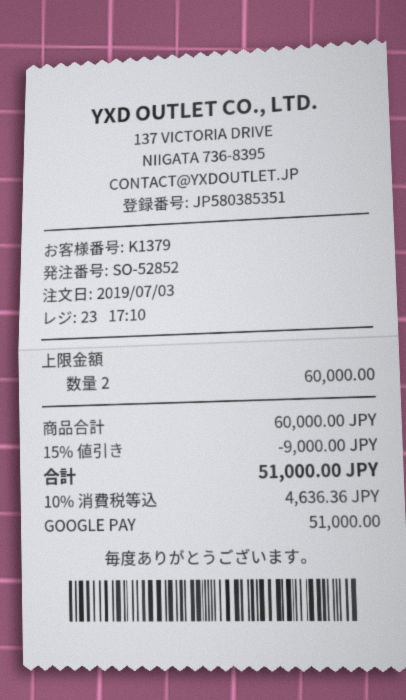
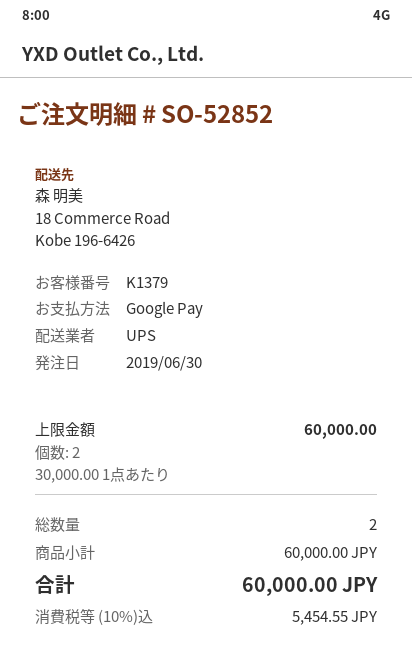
order date: 2019-07-03 -> 2019-06-30
discount: 15% = 9000.00 -> none
tax: 10% = 4636.36 -> 10% = 5454.55
total: 51000.00 -> 60000.00

